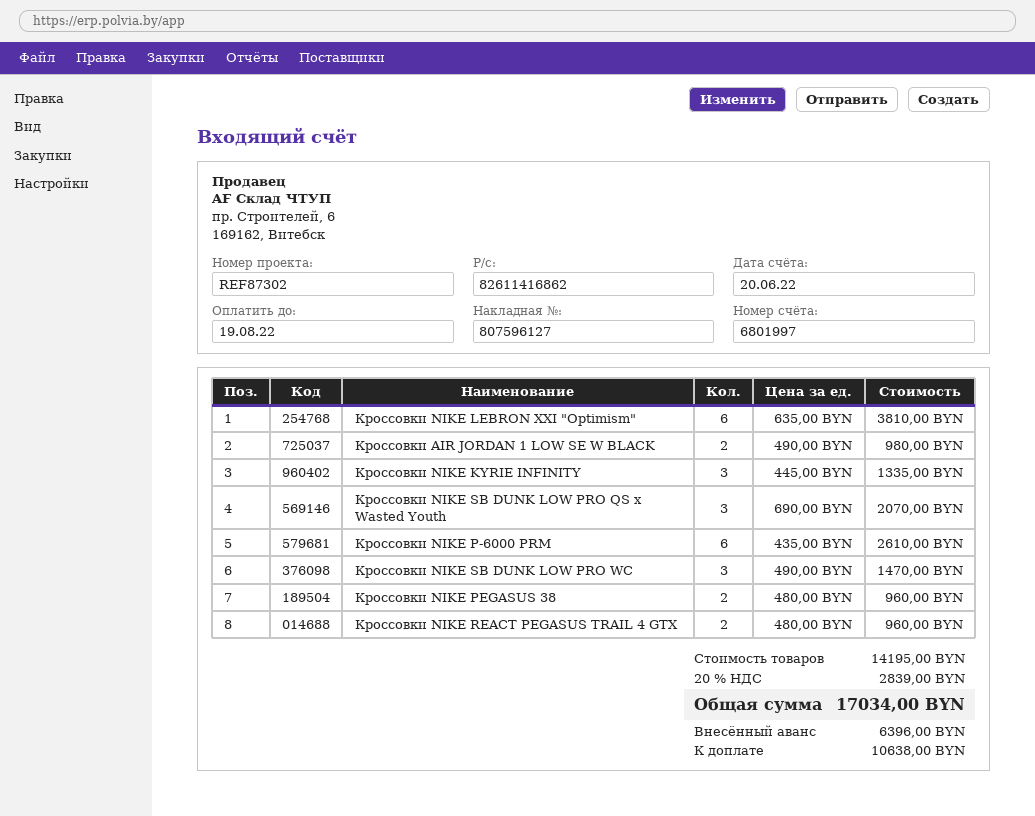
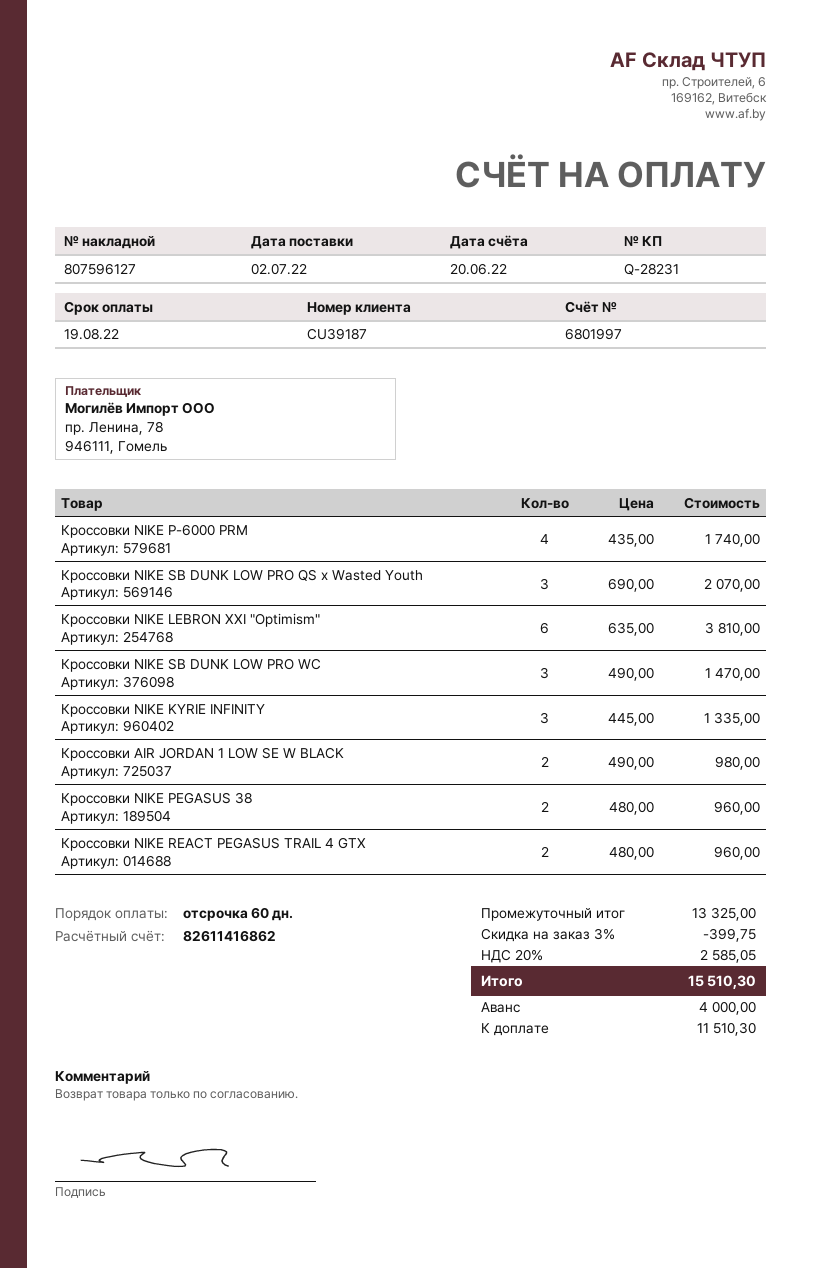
Кроссовки NIKE P-6000 PRM: 6 x 435.00 = 2610.00 -> 4 x 435.00 = 1740.00
subtotal: 14195.00 -> 13325.00
discount: none -> 3% = 399.75
tax: 20% = 2839.00 -> 20% = 2585.05
total: 17034.00 -> 15510.30
deposit: 6396.00 -> 4000.00
balance: 10638.00 -> 11510.30

